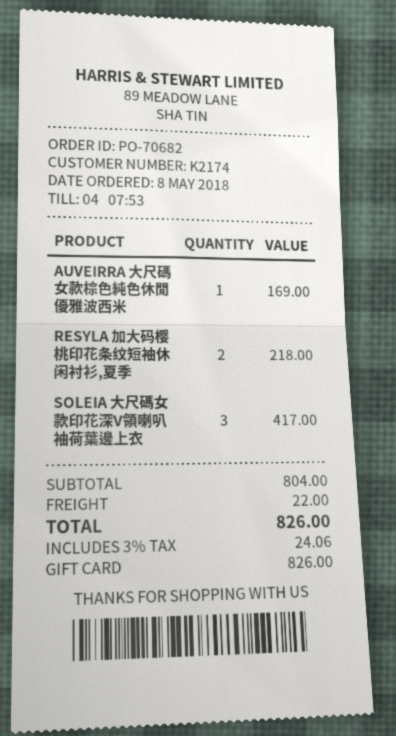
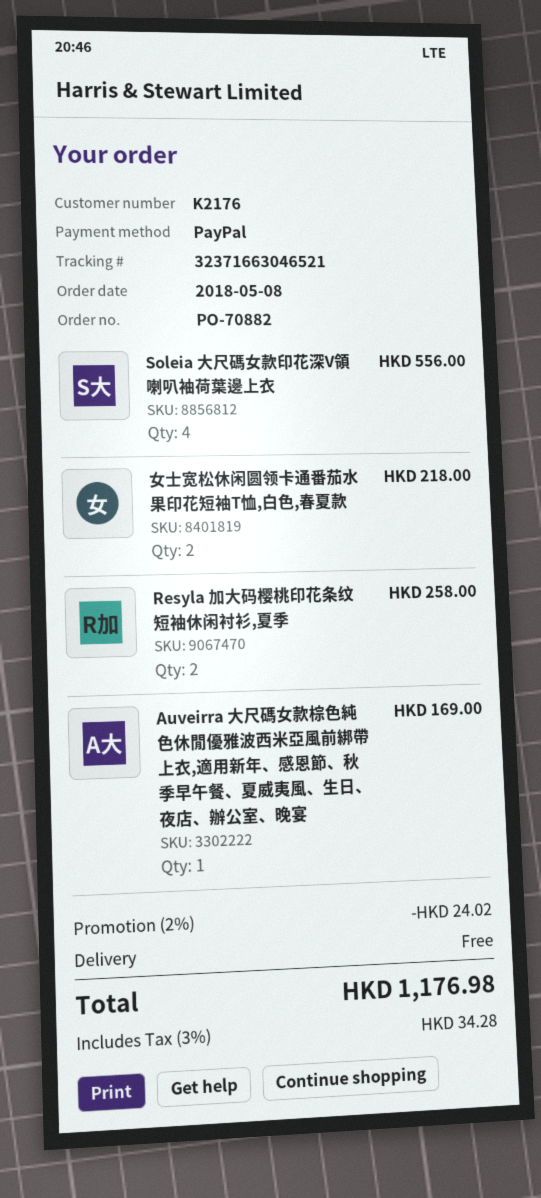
order number: PO-70682 -> PO-70882
customer number: K2174 -> K2176
payment method: gift card -> PayPal
RESYLA 加大码樱桃印花条纹短袖休闲衬衫,夏季: 2 for 218.00 -> 2 for 258.00
SOLEIA 大尺碼女款印花深V領喇叭袖荷葉邊上衣: 3 for 417.00 -> 4 for 556.00
女士宽松休闲圆领卡通番茄水果印花短袖T恤,白色,春夏款: none -> 2 for 218.00
discount: none -> 2% = 24.02
shipping: 22.00 -> 0.00
tax: 3% = 24.06 -> 3% = 34.28
total: 826.00 -> 1176.98

